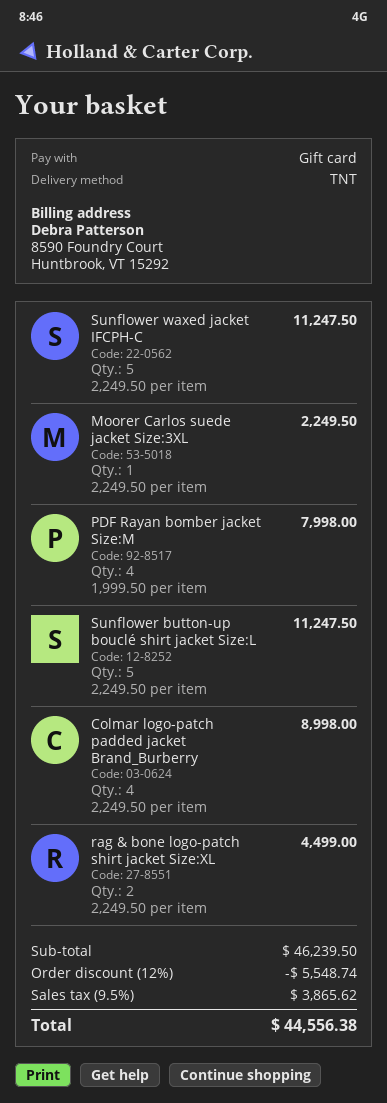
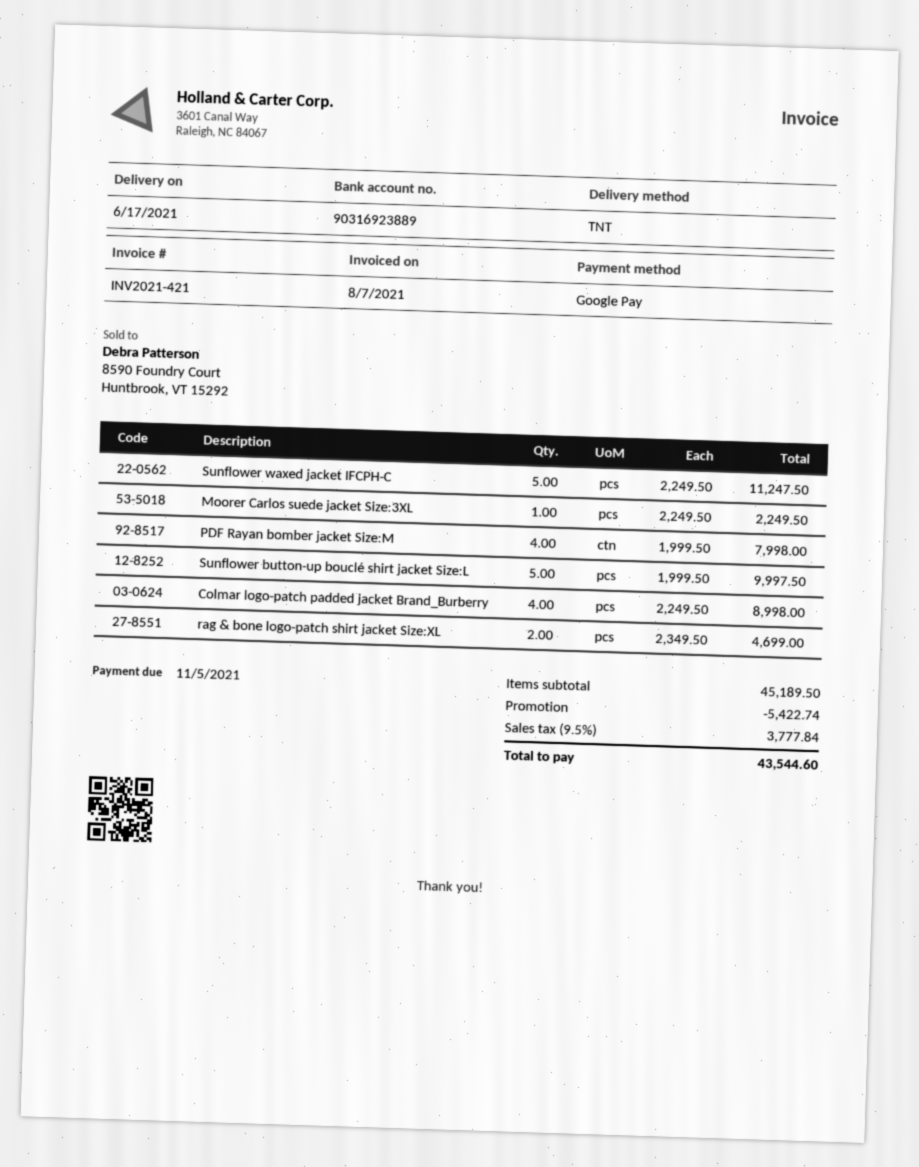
payment method: gift card -> Google Pay
Sunflower button-up bouclé shirt jacket Size:L: 5 x 2249.50 = 11247.50 -> 5 x 1999.50 = 9997.50
rag & bone logo-patch shirt jacket Size:XL: 2 x 2249.50 = 4499.00 -> 2 x 2349.50 = 4699.00
subtotal: 46239.50 -> 45189.50
discount: 5548.74 -> 5422.74
tax: 9.5% = 3865.62 -> 9.5% = 3777.84
total: 44556.38 -> 43544.60

